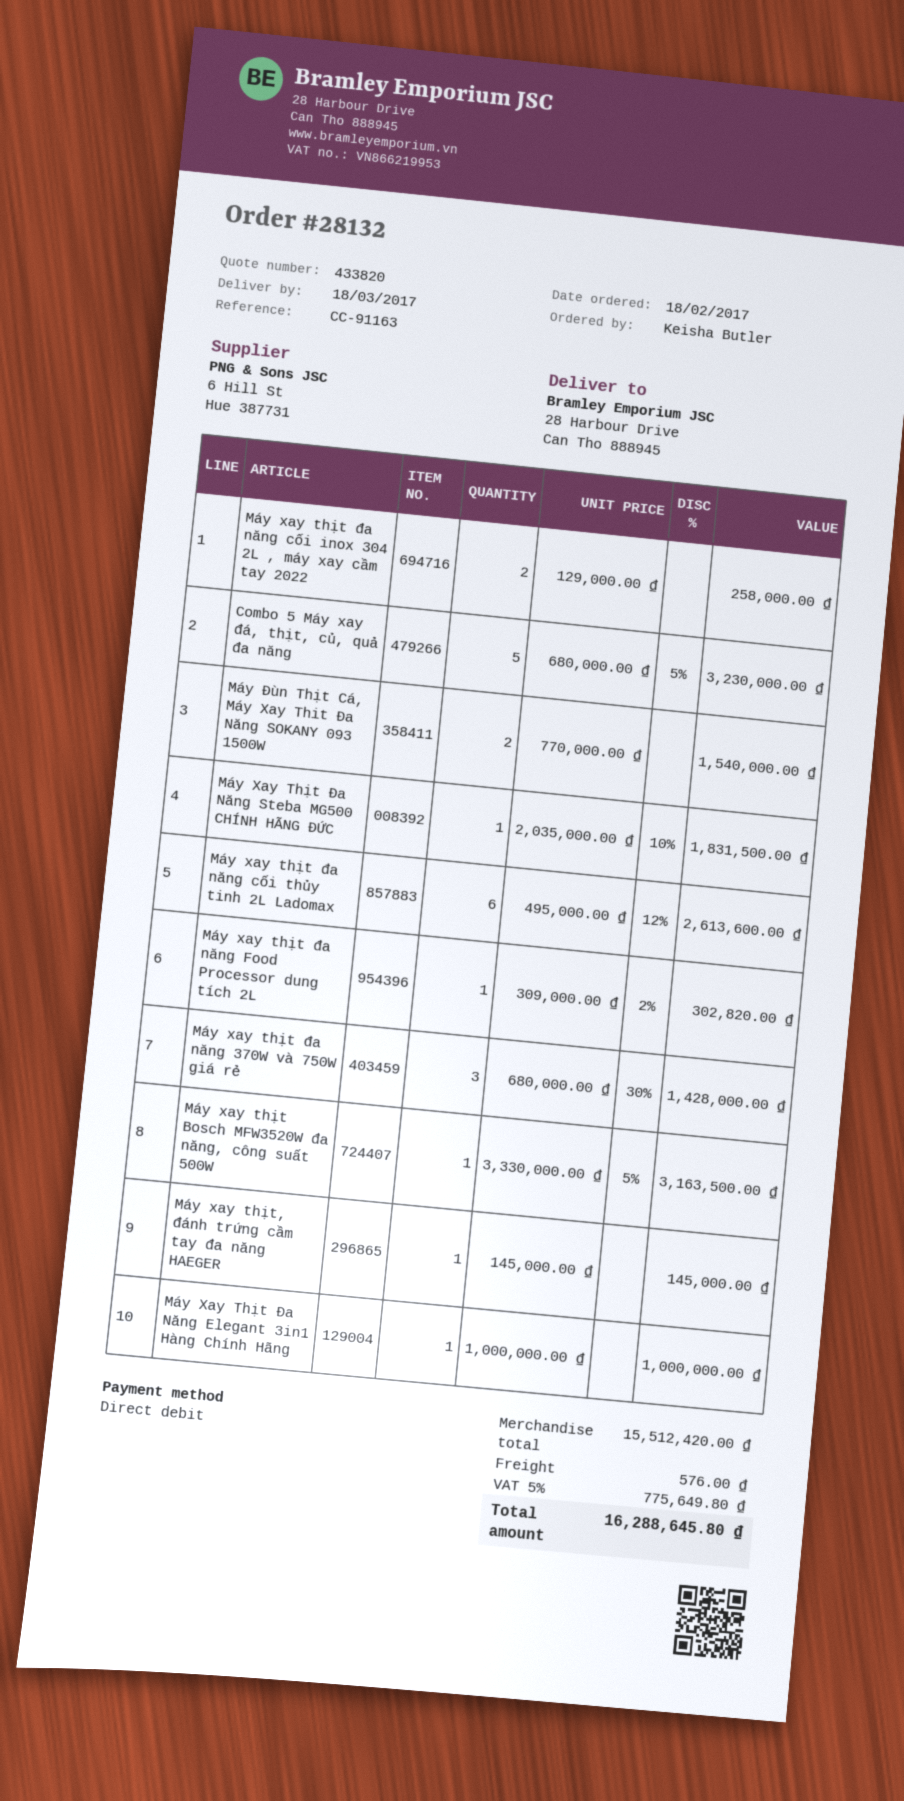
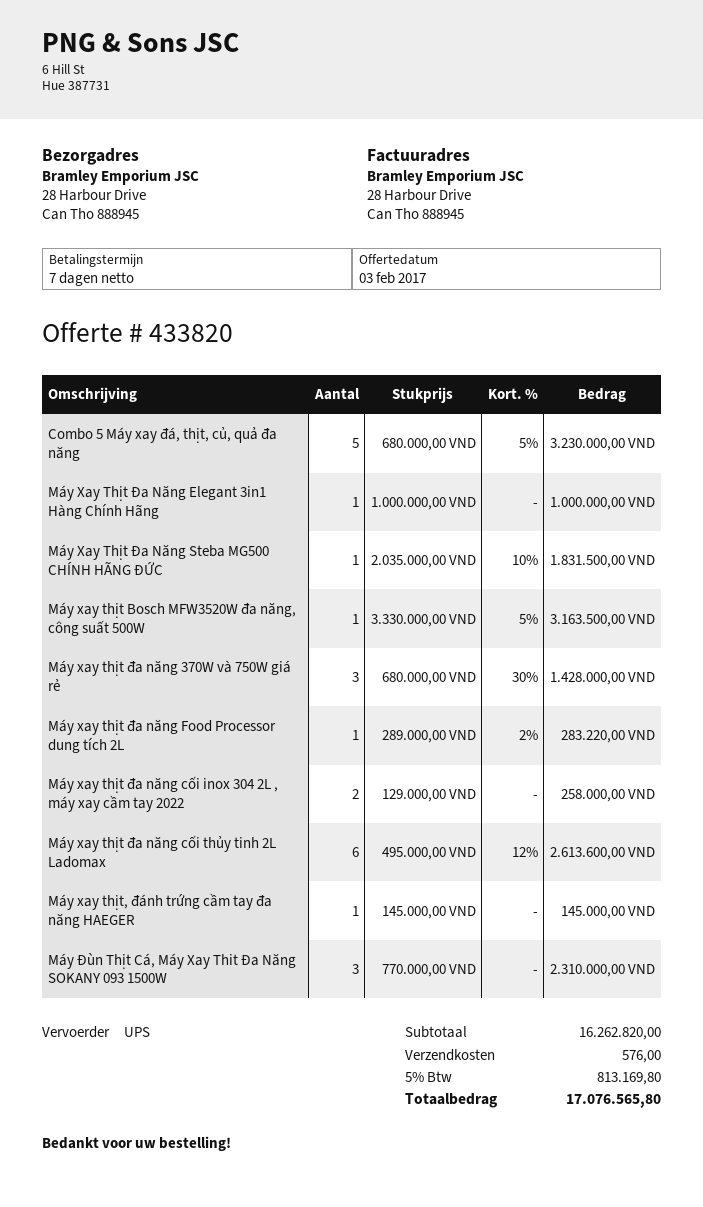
Máy Đùn Thịt Cá, Máy Xay Thit Đa Năng SOKANY 093 1500W: 2 x 770000.00 = 1540000.00 -> 3 x 770000.00 = 2310000.00
Máy xay thịt đa năng Food Processor dung tích 2L: 1 x 309000.00 - 2% = 302820.00 -> 1 x 289000.00 - 2% = 283220.00
subtotal: 15512420.00 -> 16262820.00
tax: 5% = 775649.80 -> 5% = 813169.80
total: 16288645.80 -> 17076565.80

